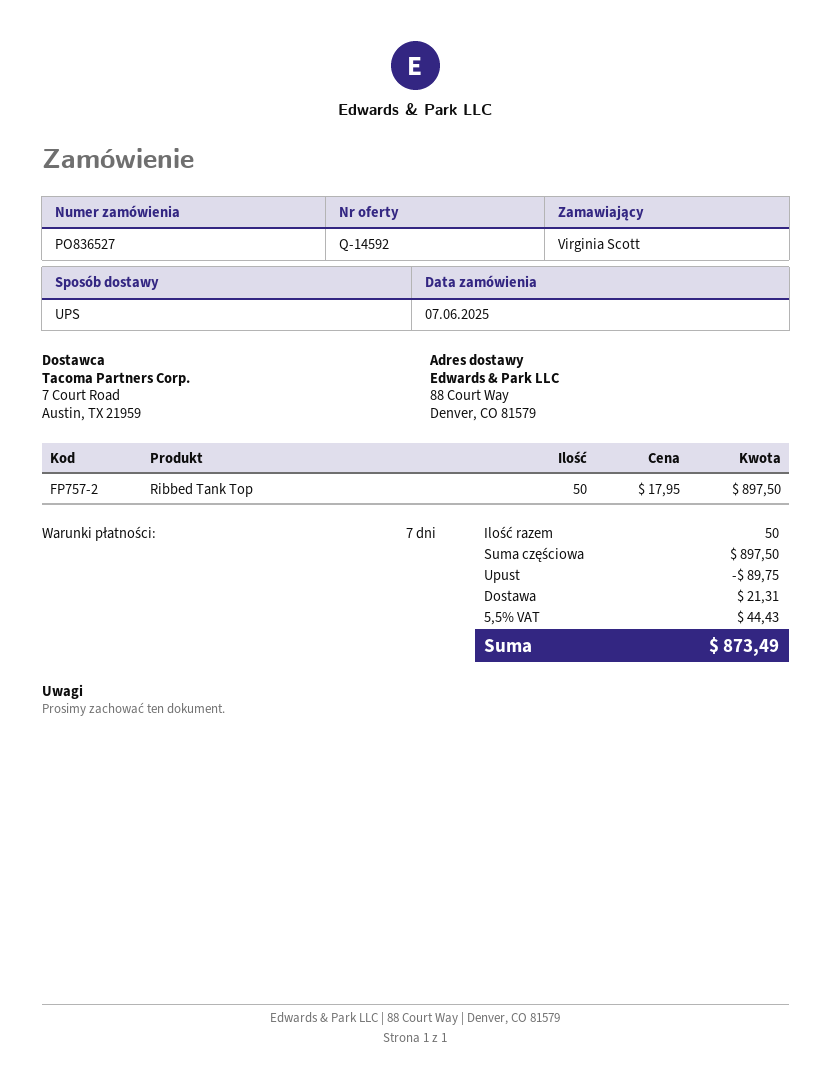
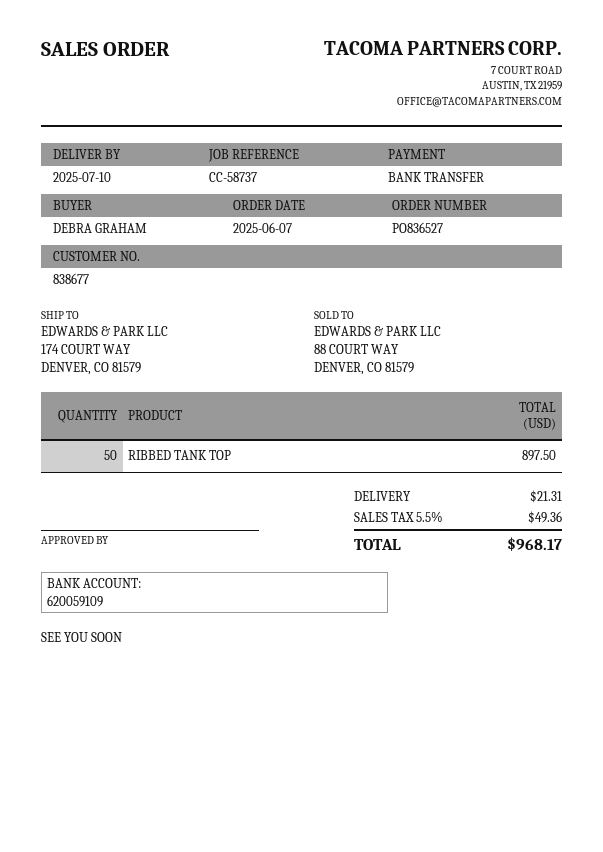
ordered by: Virginia Scott -> DEBRA GRAHAM
ship to: 88 Court Way, Denver, CO 81579 -> 174 COURT WAY, DENVER, CO 81579
discount: 89.75 -> none
tax: 5.5% = 44.43 -> 5.5% = 49.36
total: 873.49 -> 968.17

